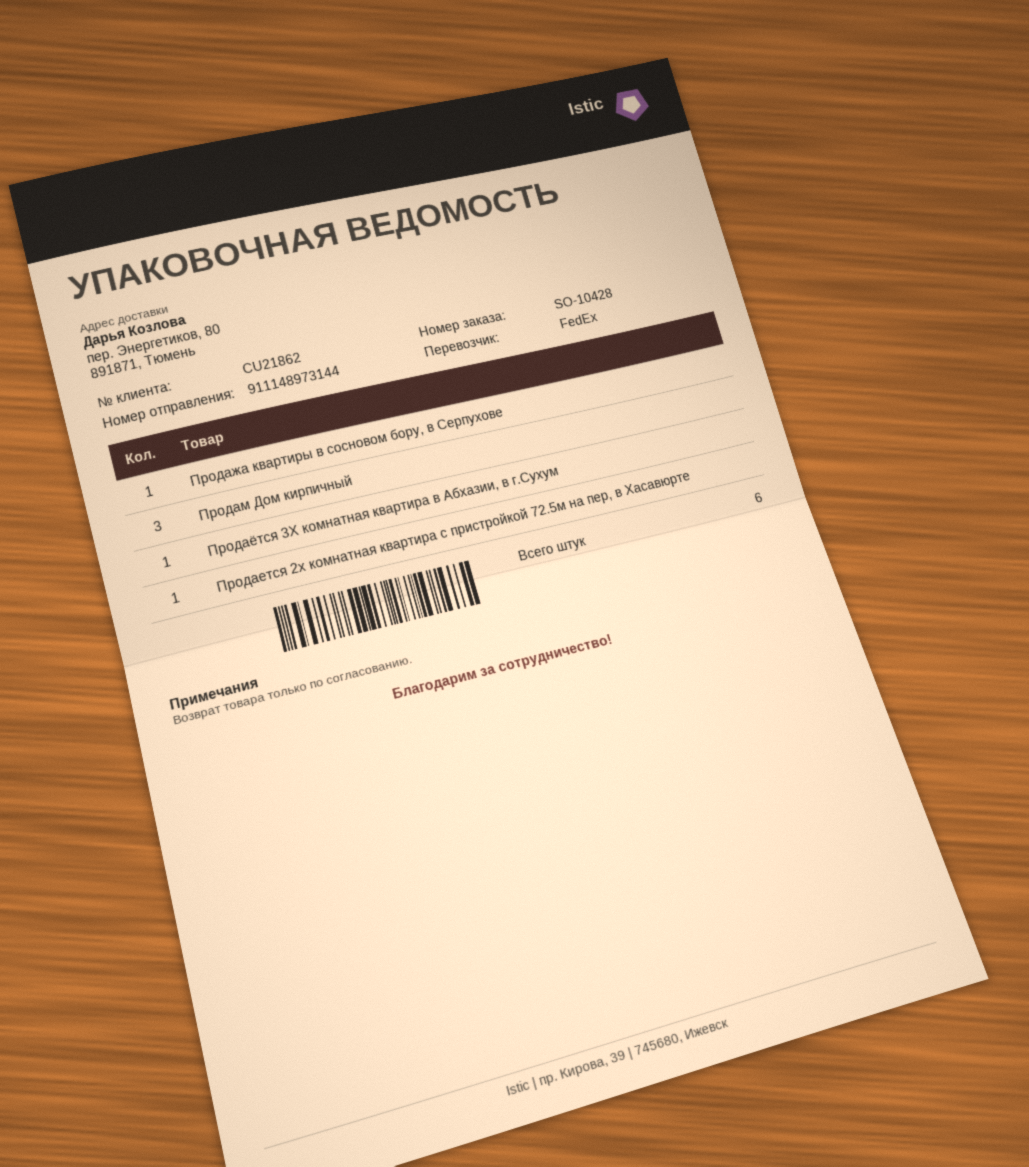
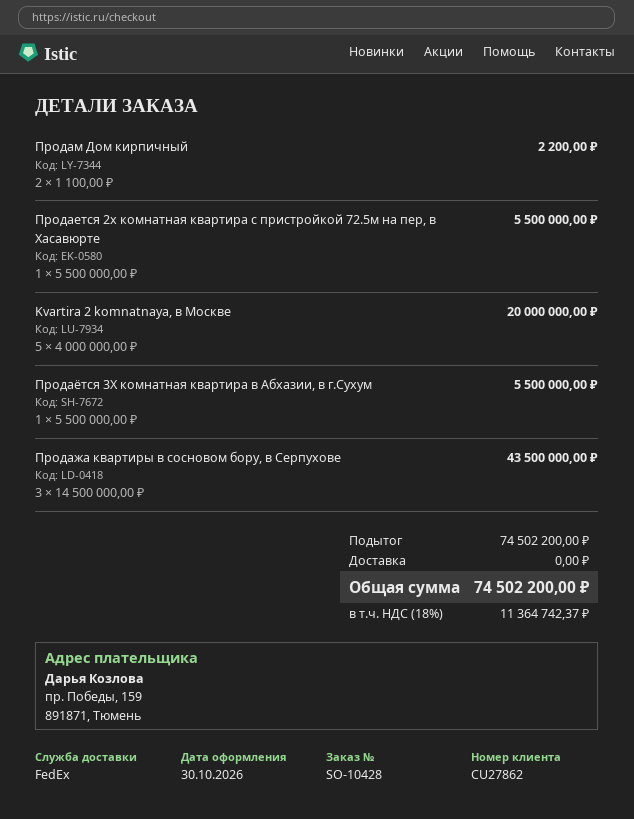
customer number: CU21862 -> CU27862
Продажа квартиры в сосновом бору, в Серпухове: 1 -> 3
Продам Дом кирпичный: 3 -> 2
Kvartira 2 komnatnaya, в Москве: none -> 5

